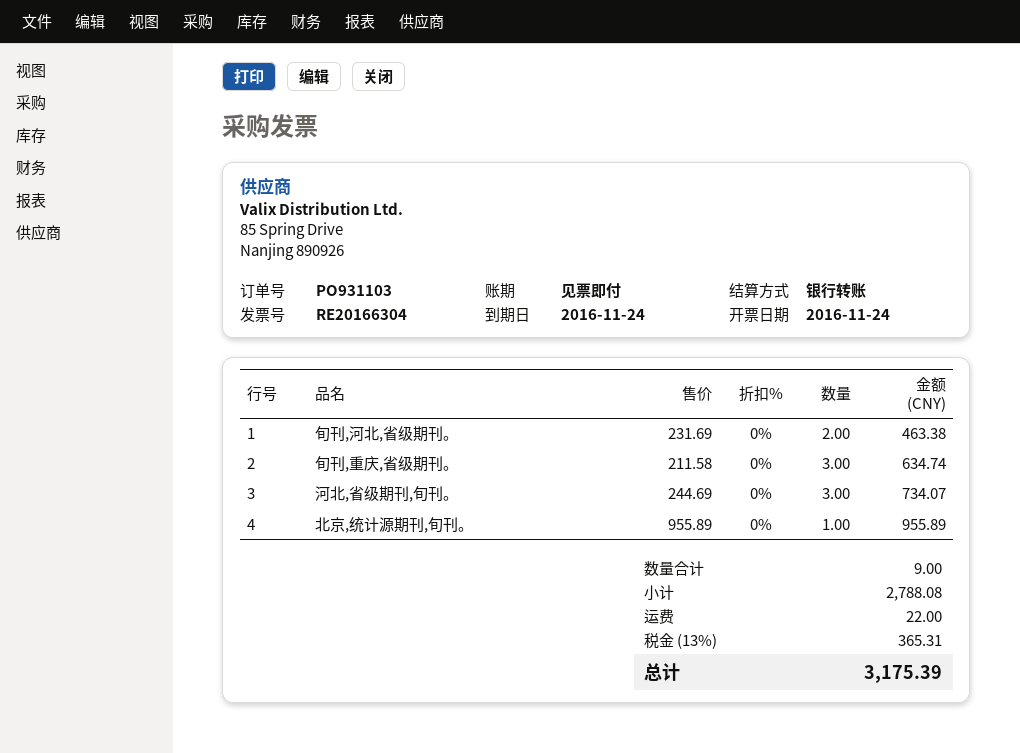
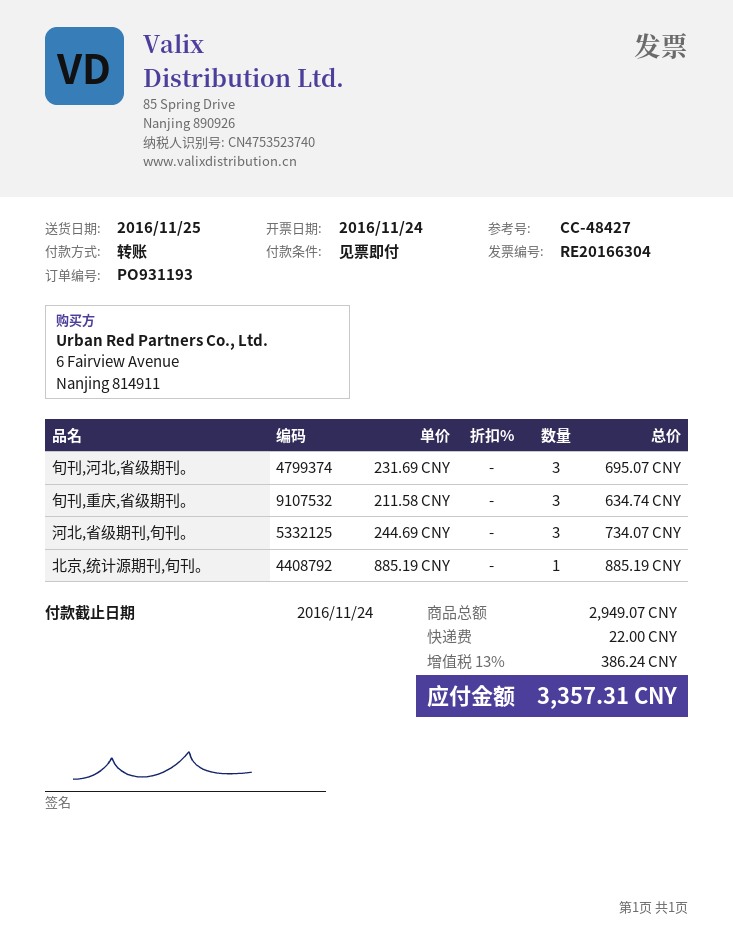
order number: PO931103 -> PO931193
旬刊,河北,省级期刊。: 2 x 231.69 = 463.38 -> 3 x 231.69 = 695.07
北京,统计源期刊,旬刊。: 1 x 955.89 = 955.89 -> 1 x 885.19 = 885.19
subtotal: 2788.08 -> 2949.07
tax: 13% = 365.31 -> 13% = 386.24
total: 3175.39 -> 3357.31

